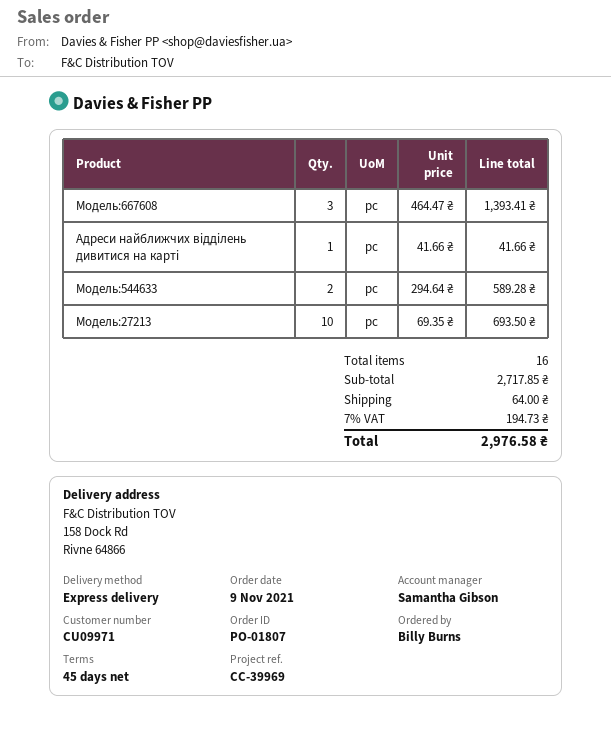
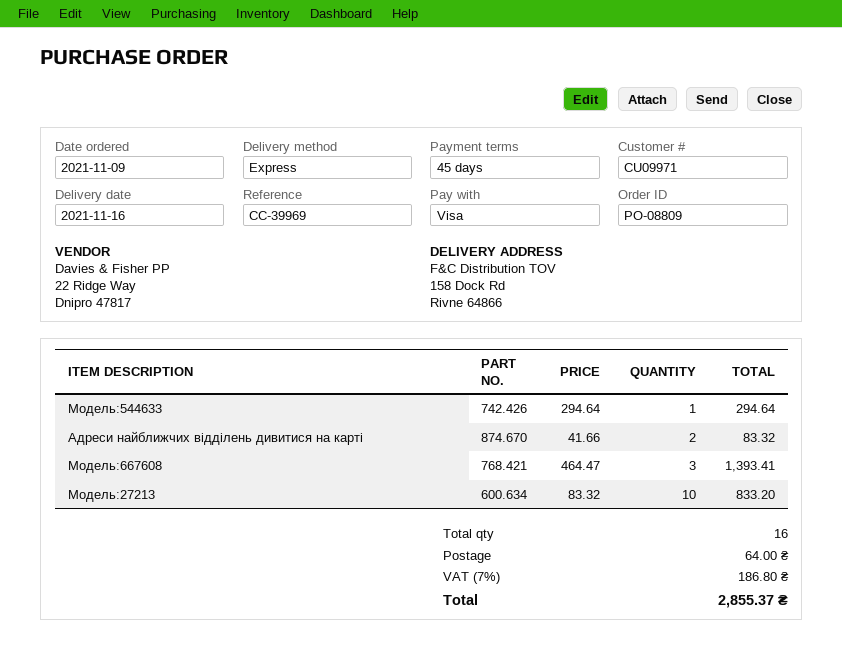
order number: PO-01807 -> PO-08809
Адреси найближчих відділень дивитися на карті: 1 x 41.66 = 41.66 -> 2 x 41.66 = 83.32
Модель:544633: 2 x 294.64 = 589.28 -> 1 x 294.64 = 294.64
Модель:27213: 10 x 69.35 = 693.50 -> 10 x 83.32 = 833.20
tax: 7% = 194.73 -> 7% = 186.80
total: 2976.58 -> 2855.37

